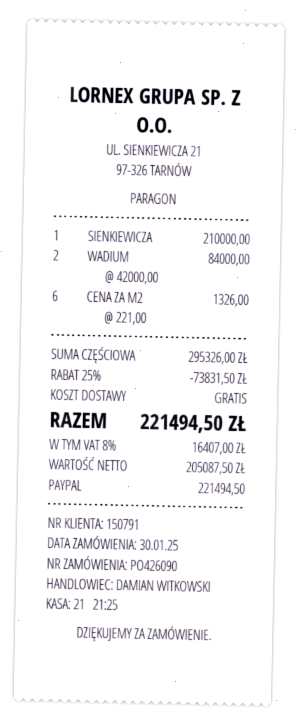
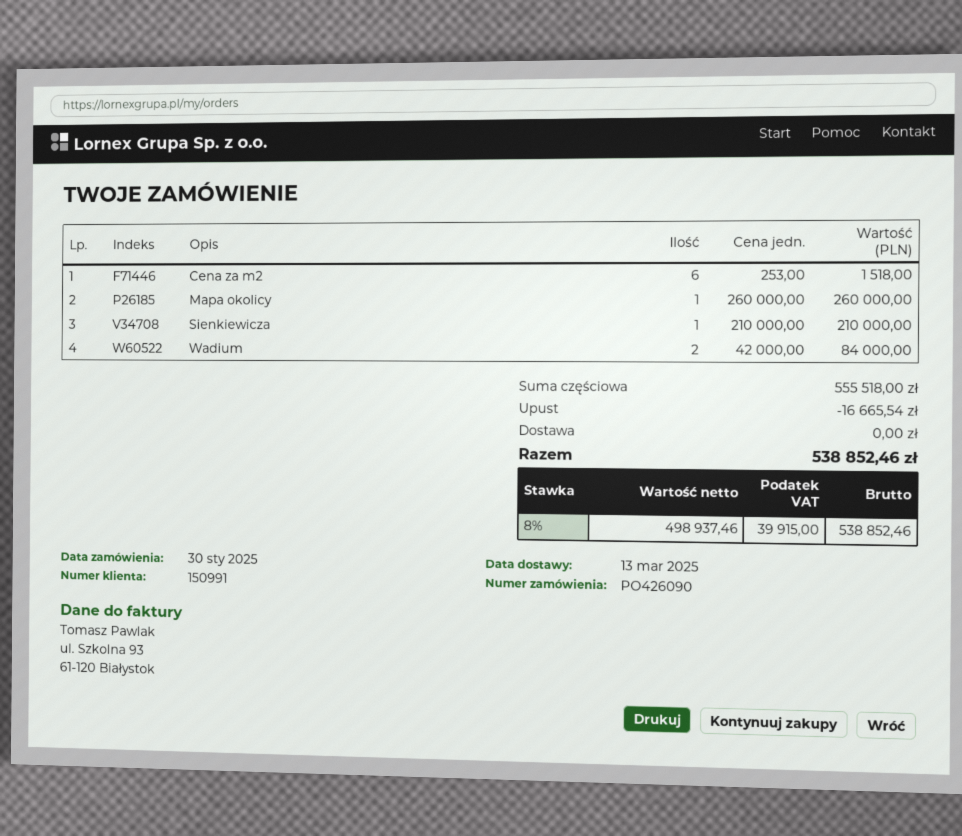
customer number: 150791 -> 150991
CENA ZA M2: 6 x 221.00 = 1326.00 -> 6 x 253.00 = 1518.00
Mapa okolicy: none -> 1 x 260000.00 = 260000.00
subtotal: 295326.00 -> 555518.00
discount: 73831.50 -> 16665.54
net: 205087.50 -> 498937.46
tax: 8% = 16407.00 -> 8% = 39915.00
total: 221494.50 -> 538852.46

